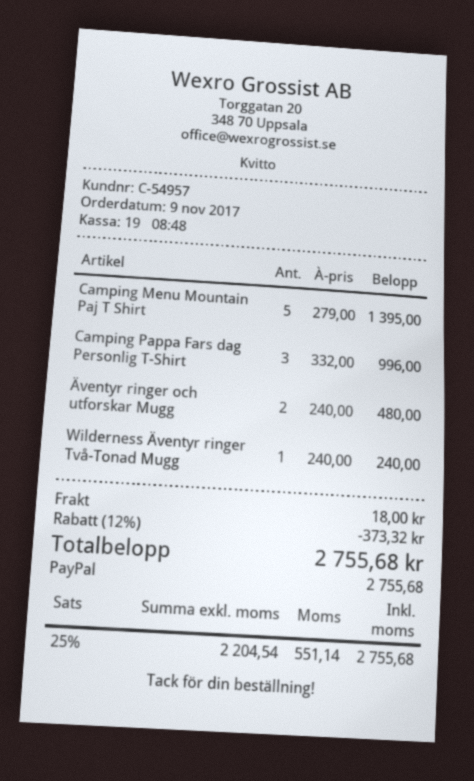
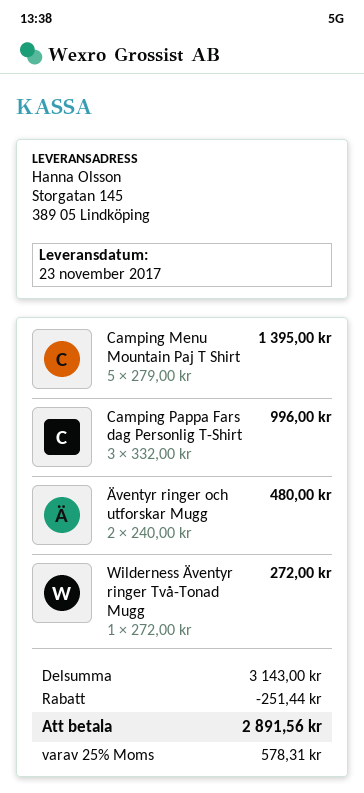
Wilderness Äventyr ringer Två-Tonad Mugg: 1 x 240.00 = 240.00 -> 1 x 272.00 = 272.00
discount: 373.32 -> 251.44
shipping: 18.00 -> none
tax: 25% = 551.14 -> 25% = 578.31
total: 2755.68 -> 2891.56

